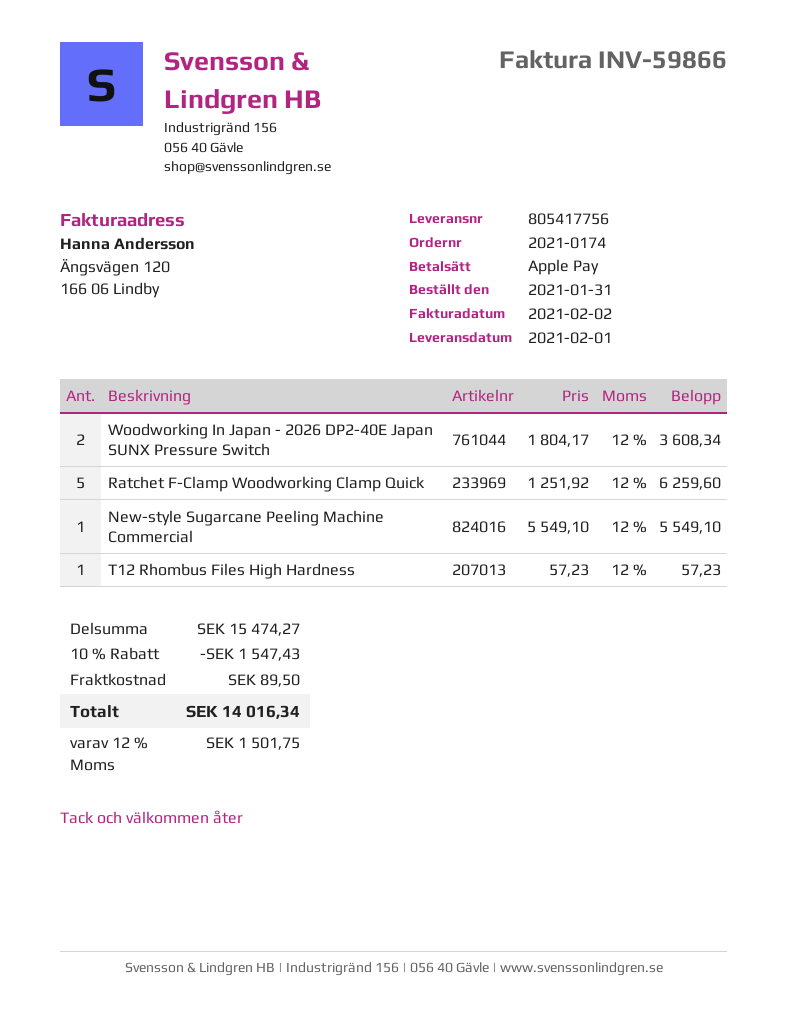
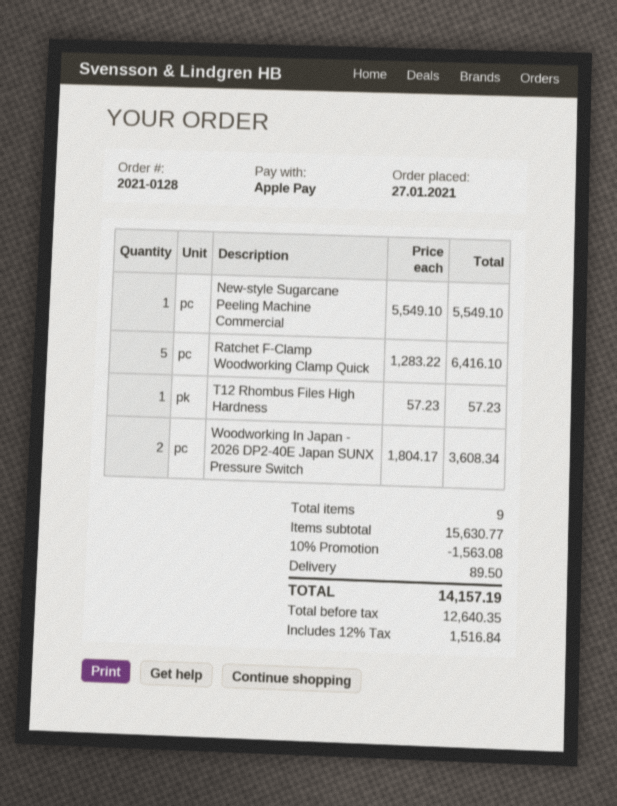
order number: 2021-0174 -> 2021-0128
order date: 2021-01-31 -> 2021-01-27
Ratchet F-Clamp Woodworking Clamp Quick: 5 x 1251.92 = 6259.60 -> 5 x 1283.22 = 6416.10
subtotal: 15474.27 -> 15630.77
discount: 10% = 1547.43 -> 10% = 1563.08
tax: 12% = 1501.75 -> 12% = 1516.84
total: 14016.34 -> 14157.19

